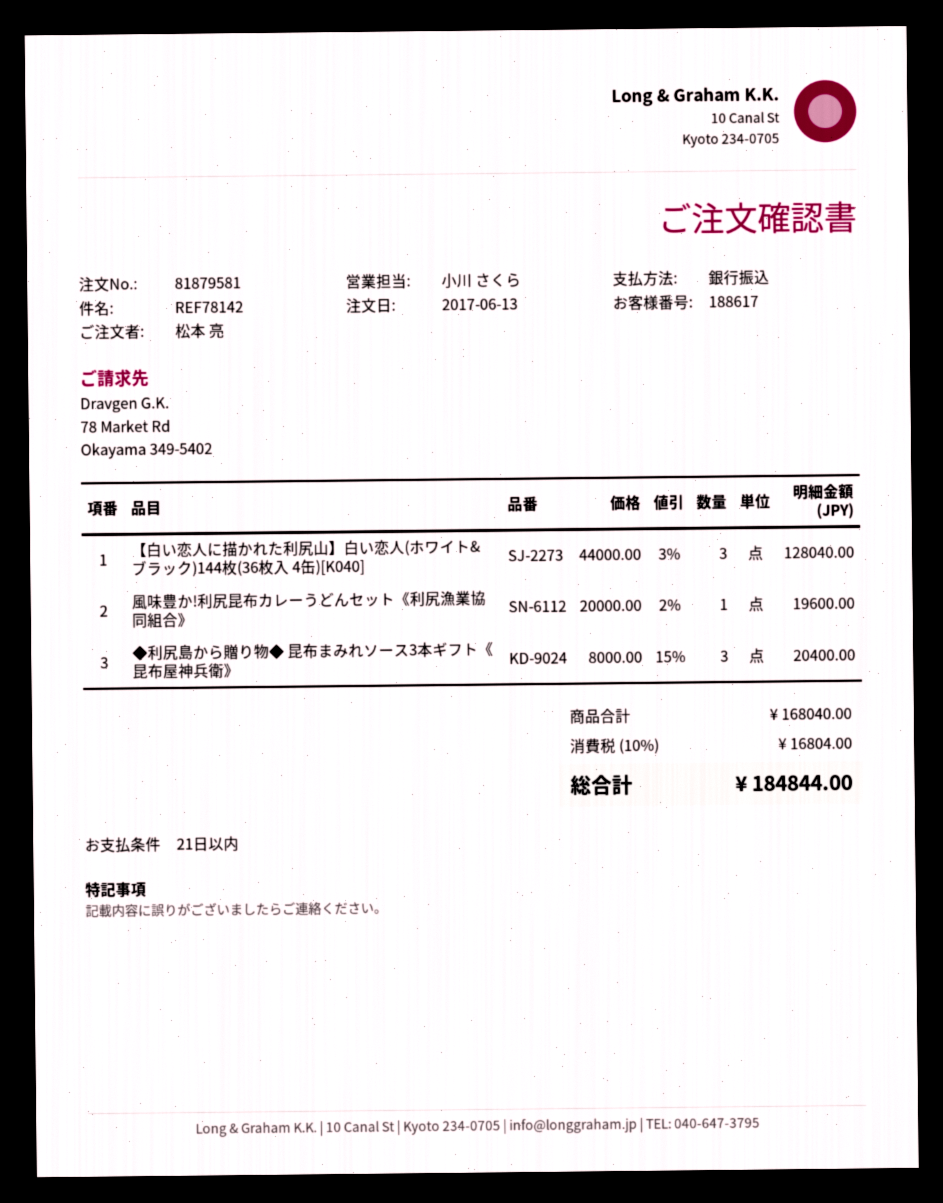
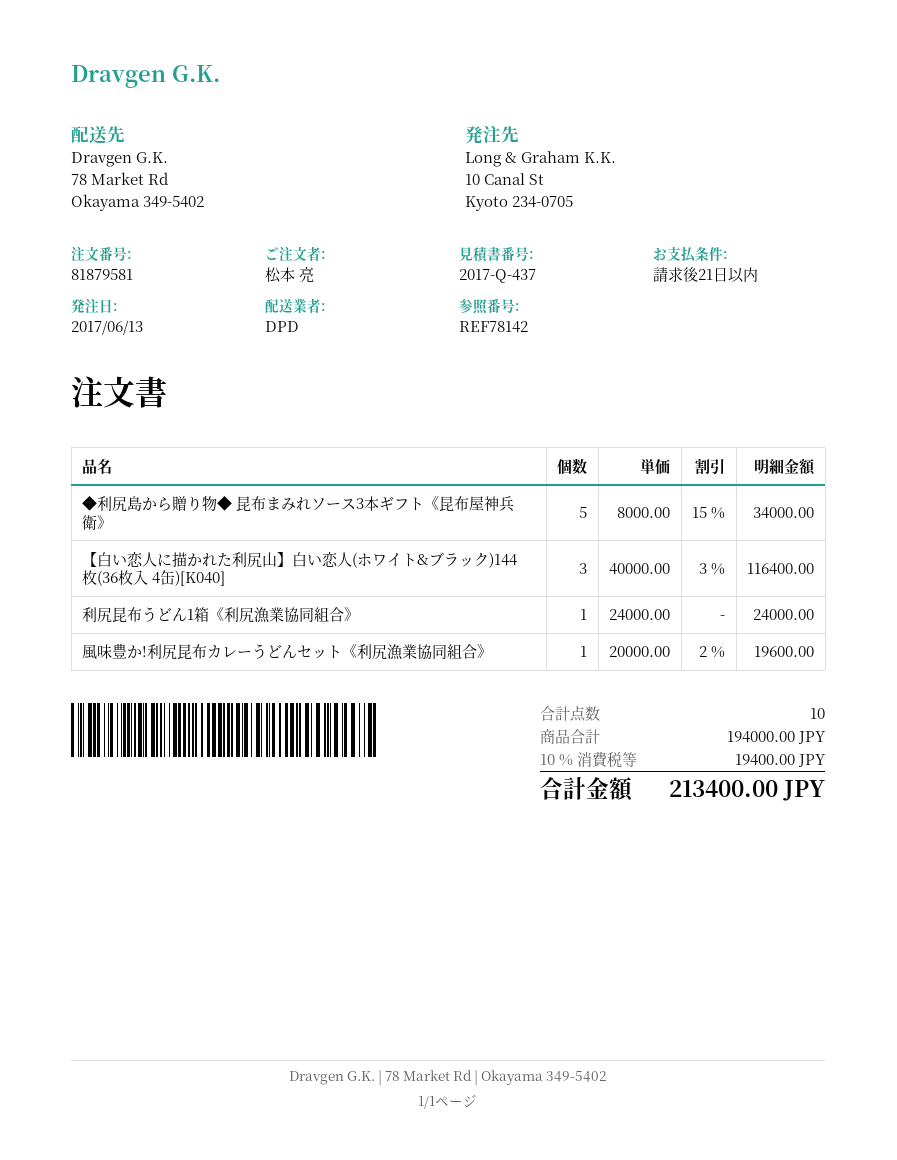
【白い恋人に描かれた利尻山】白い恋人(ホワイト&ブラック)144枚(36枚入 4缶)[K040]: 3 x 44000.00 - 3% = 128040.00 -> 3 x 40000.00 - 3% = 116400.00
◆利尻島から贈り物◆ 昆布まみれソース3本ギフト《昆布屋神兵衛》: 3 x 8000.00 - 15% = 20400.00 -> 5 x 8000.00 - 15% = 34000.00
利尻昆布うどん1箱《利尻漁業協同組合》: none -> 1 x 24000.00 = 24000.00
subtotal: 168040.00 -> 194000.00
tax: 10% = 16804.00 -> 10% = 19400.00
total: 184844.00 -> 213400.00

